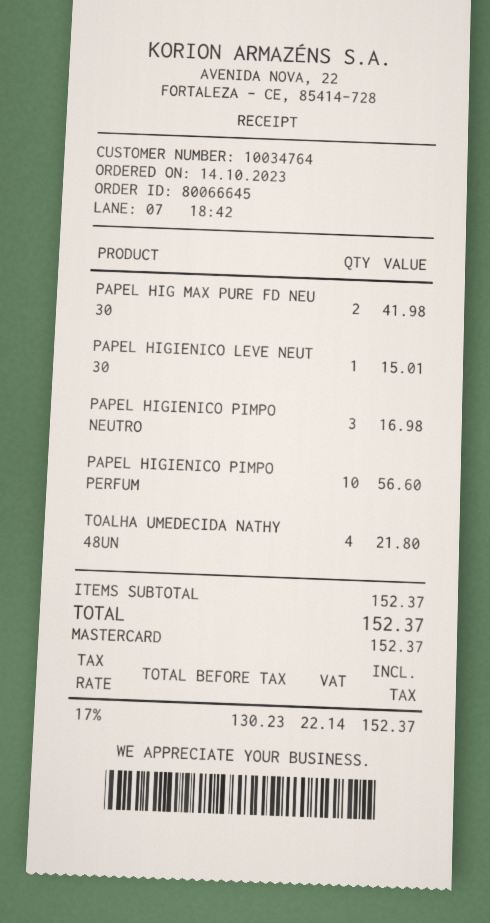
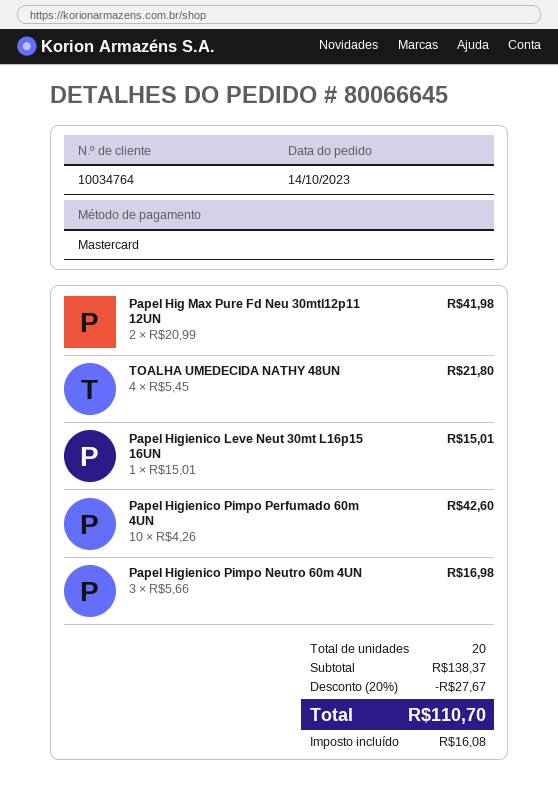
PAPEL HIGIENICO PIMPO PERFUM: 10 for 56.60 -> 10 for 42.60
subtotal: 152.37 -> 138.37
discount: none -> 20% = 27.67
tax: 22.14 -> 16.08
total: 152.37 -> 110.70

